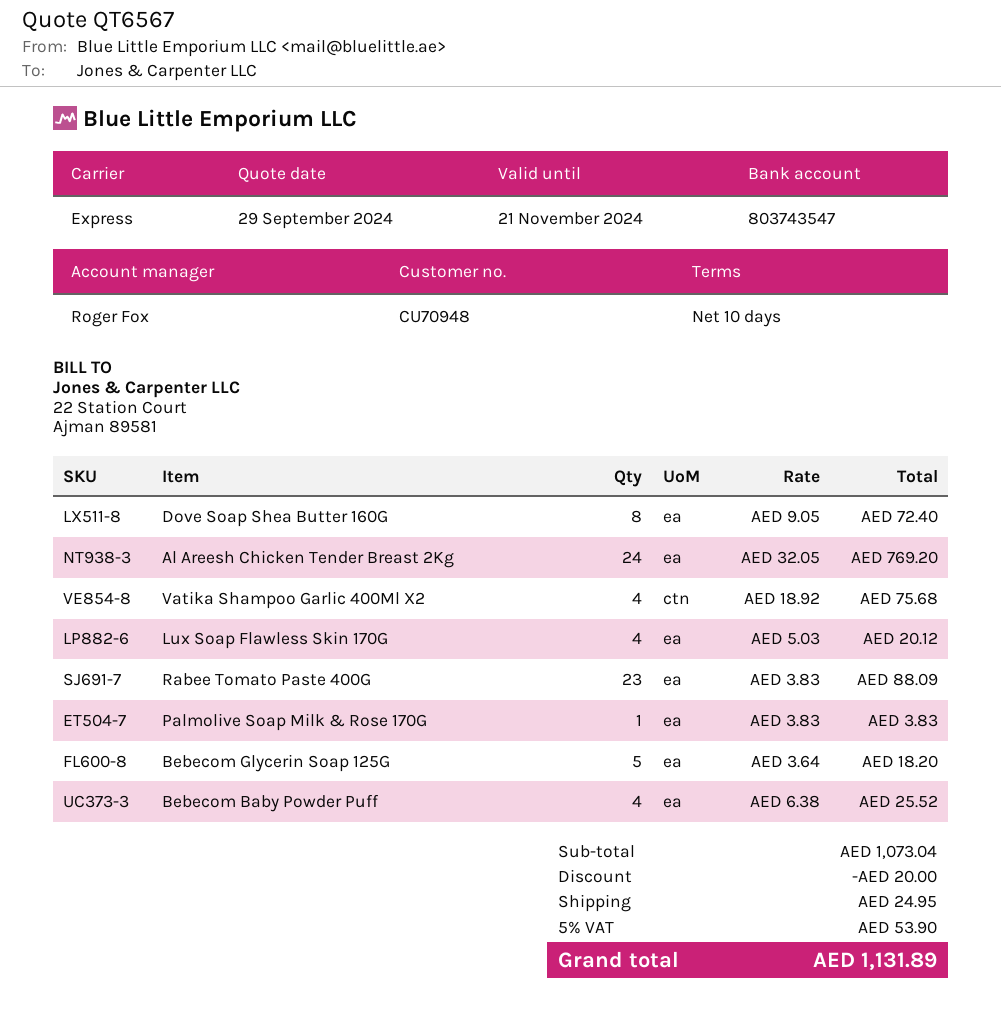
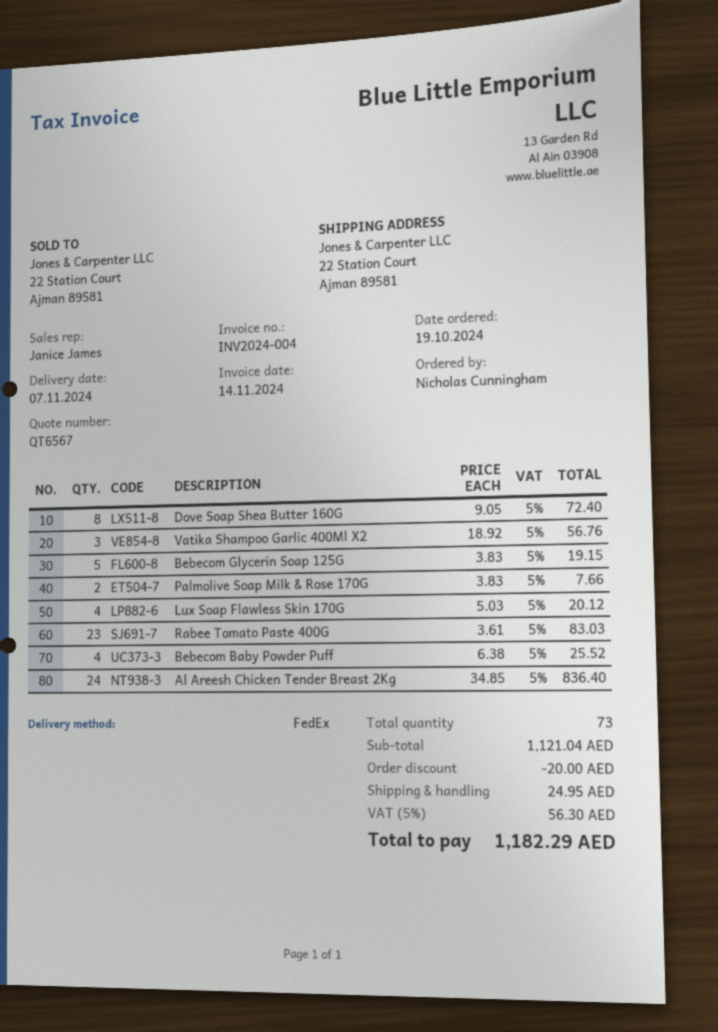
sales rep: Roger Fox -> Janice James
shipping method: express -> FedEx
Al Areesh Chicken Tender Breast 2Kg: 24 x 32.05 = 769.20 -> 24 x 34.85 = 836.40
Vatika Shampoo Garlic 400Ml X2: 4 x 18.92 = 75.68 -> 3 x 18.92 = 56.76
Rabee Tomato Paste 400G: 23 x 3.83 = 88.09 -> 23 x 3.61 = 83.03
Palmolive Soap Milk & Rose 170G: 1 x 3.83 = 3.83 -> 2 x 3.83 = 7.66
Bebecom Glycerin Soap 125G: 5 x 3.64 = 18.20 -> 5 x 3.83 = 19.15
subtotal: 1073.04 -> 1121.04
tax: 5% = 53.90 -> 5% = 56.30
total: 1131.89 -> 1182.29

